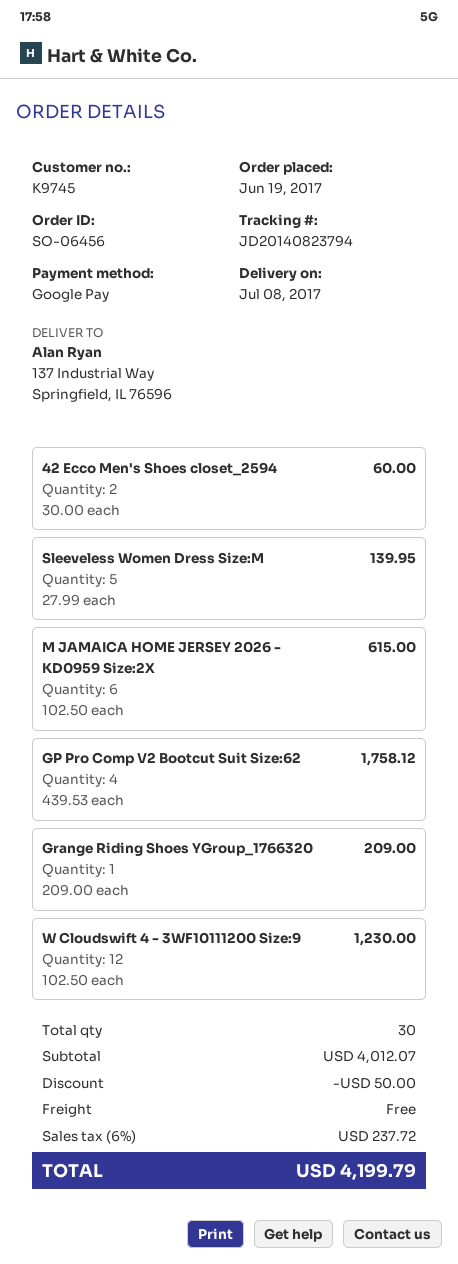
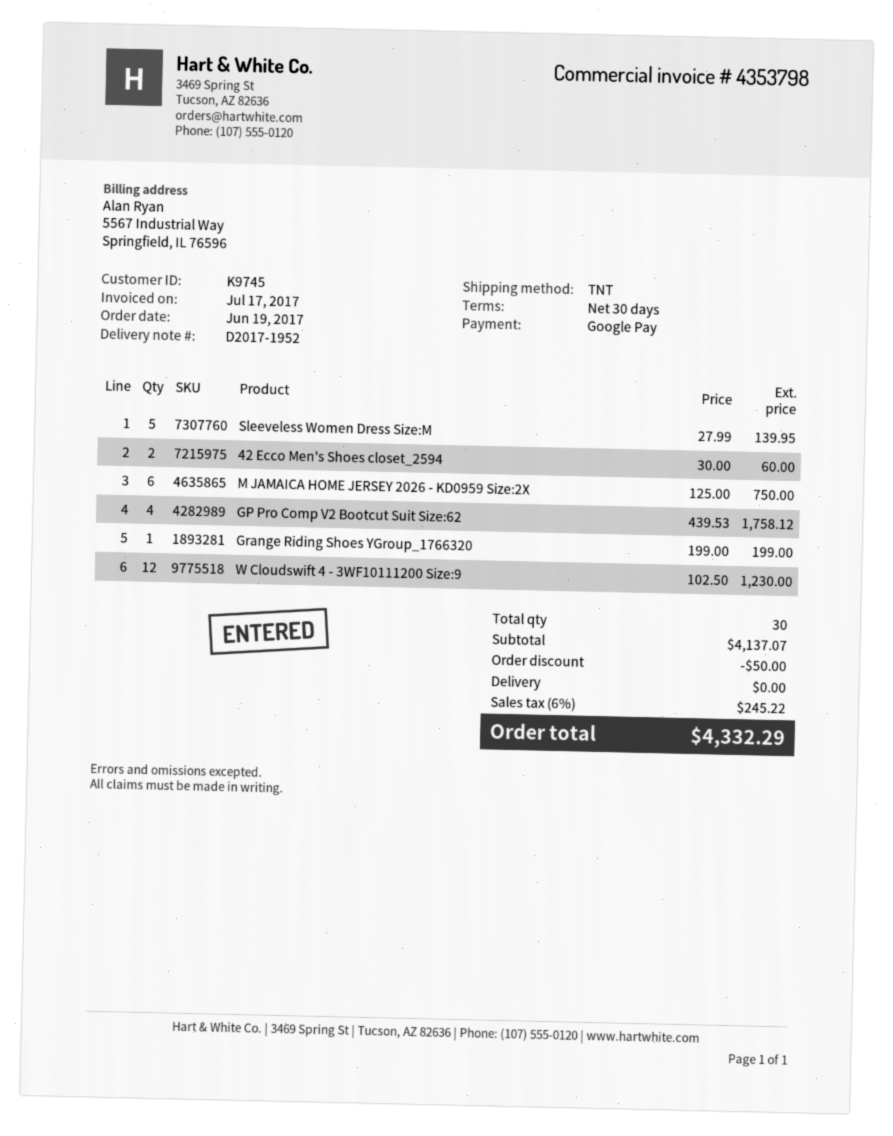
M JAMAICA HOME JERSEY 2026 - KD0959 Size:2X: 6 x 102.50 = 615.00 -> 6 x 125.00 = 750.00
Grange Riding Shoes YGroup_1766320: 1 x 209.00 = 209.00 -> 1 x 199.00 = 199.00
subtotal: 4012.07 -> 4137.07
tax: 6% = 237.72 -> 6% = 245.22
total: 4199.79 -> 4332.29

